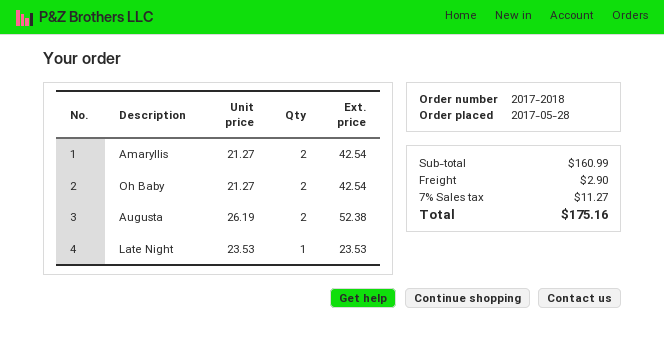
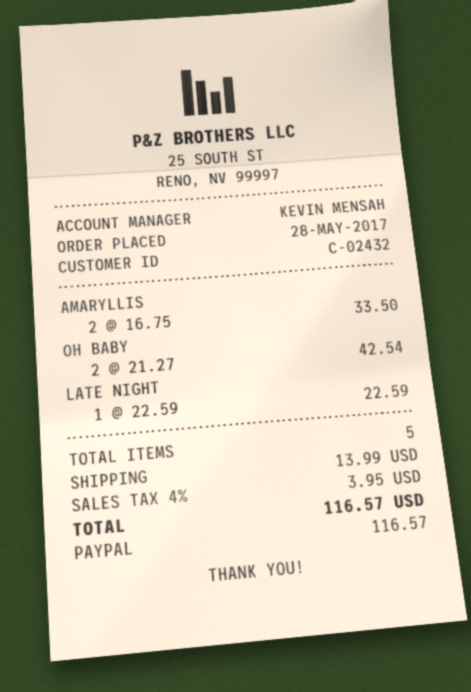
Amaryllis: 2 x 21.27 = 42.54 -> 2 x 16.75 = 33.50
Augusta: 2 x 26.19 = 52.38 -> none
Late Night: 1 x 23.53 = 23.53 -> 1 x 22.59 = 22.59
shipping: 2.90 -> 13.99
tax: 7% = 11.27 -> 4% = 3.95
total: 175.16 -> 116.57

